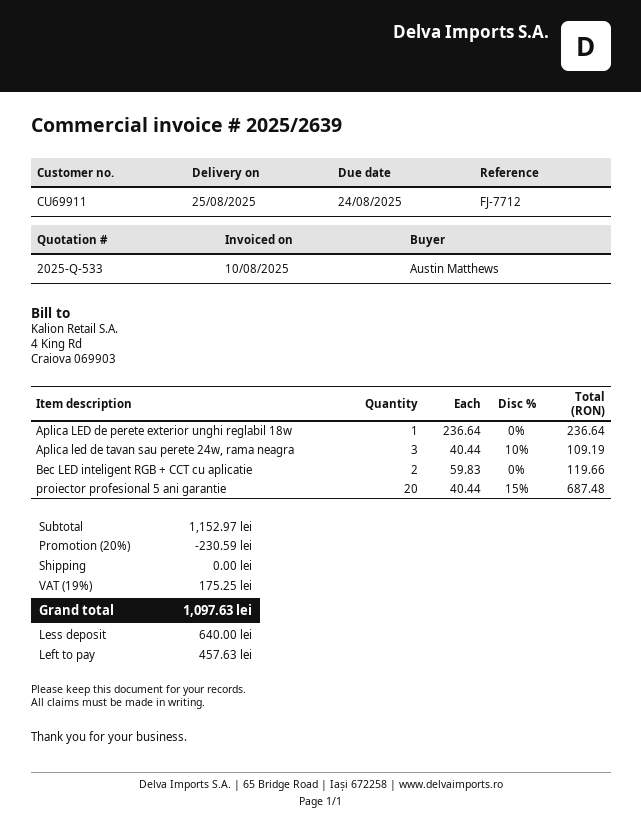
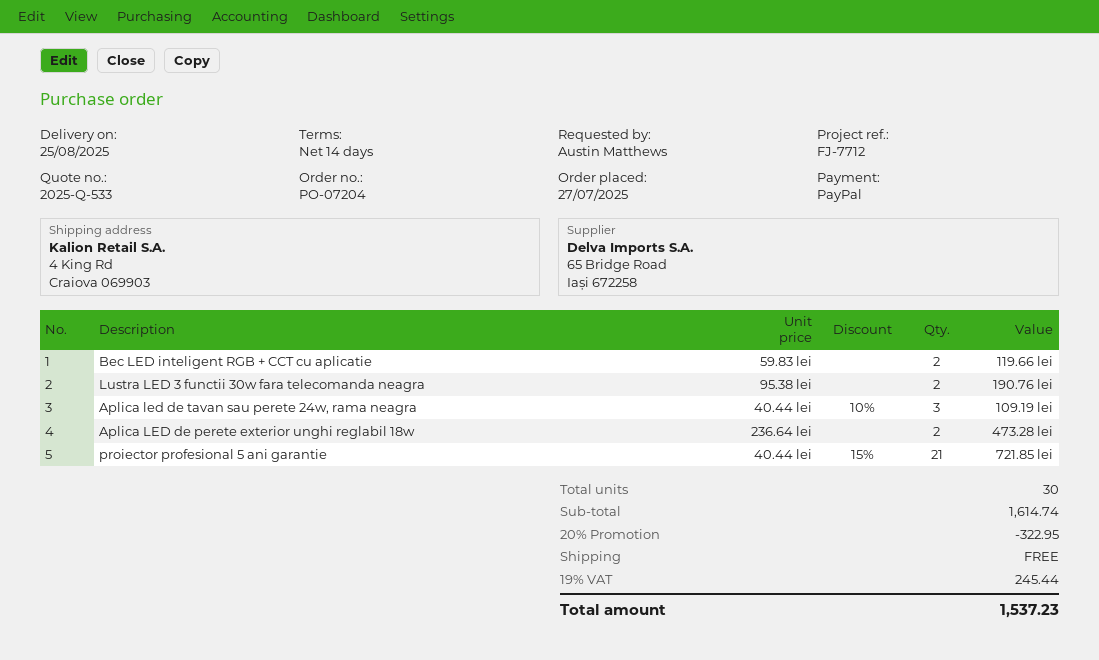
Aplica LED de perete exterior unghi reglabil 18w: 1 x 236.64 = 236.64 -> 2 x 236.64 = 473.28
proiector profesional 5 ani garantie: 20 x 40.44 - 15% = 687.48 -> 21 x 40.44 - 15% = 721.85
Lustra LED 3 functii 30w fara telecomanda neagra: none -> 2 x 95.38 = 190.76
subtotal: 1152.97 -> 1614.74
discount: 20% = 230.59 -> 20% = 322.95
tax: 19% = 175.25 -> 19% = 245.44
total: 1097.63 -> 1537.23

